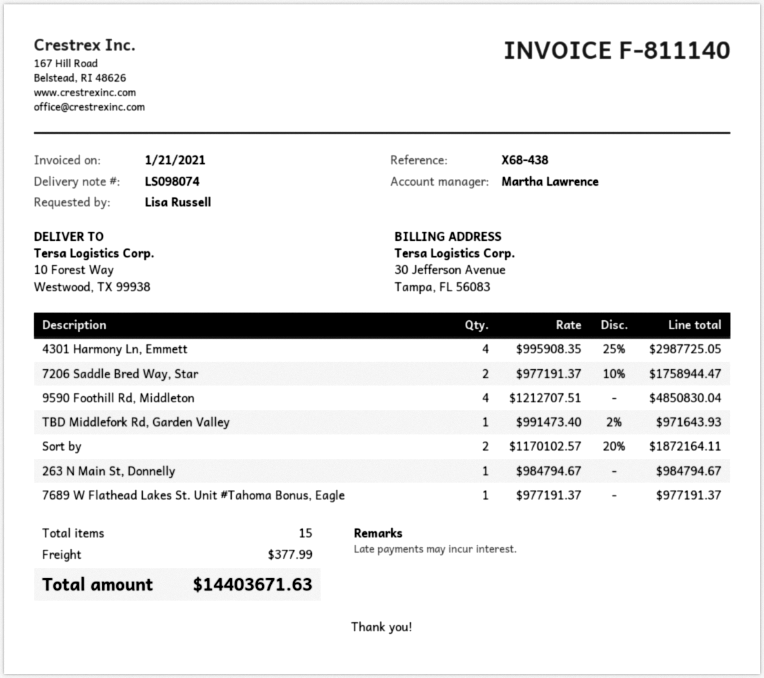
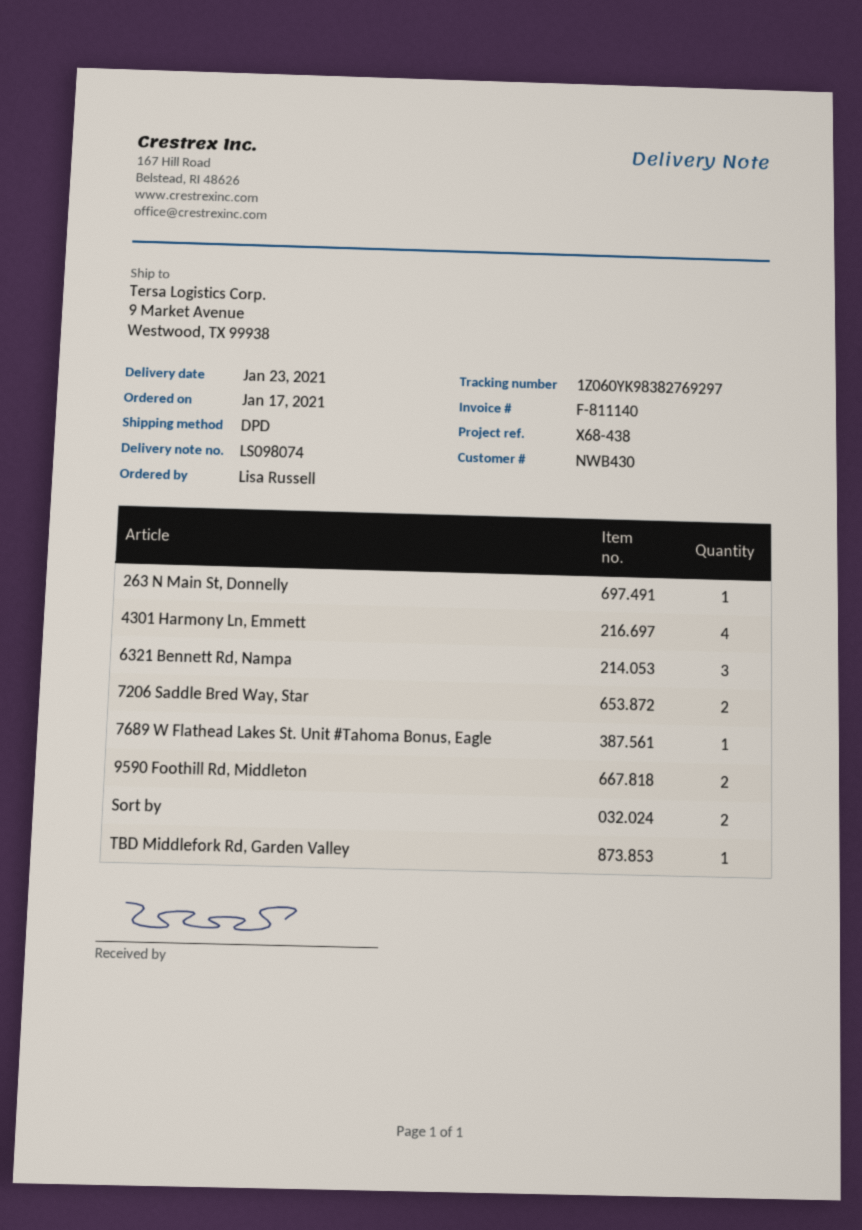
ship to: 10 Forest Way, Westwood, TX 99938 -> 9 Market Avenue, Westwood, TX 99938
9590 Foothill Rd, Middleton: 4 -> 2
6321 Bennett Rd, Nampa: none -> 3

